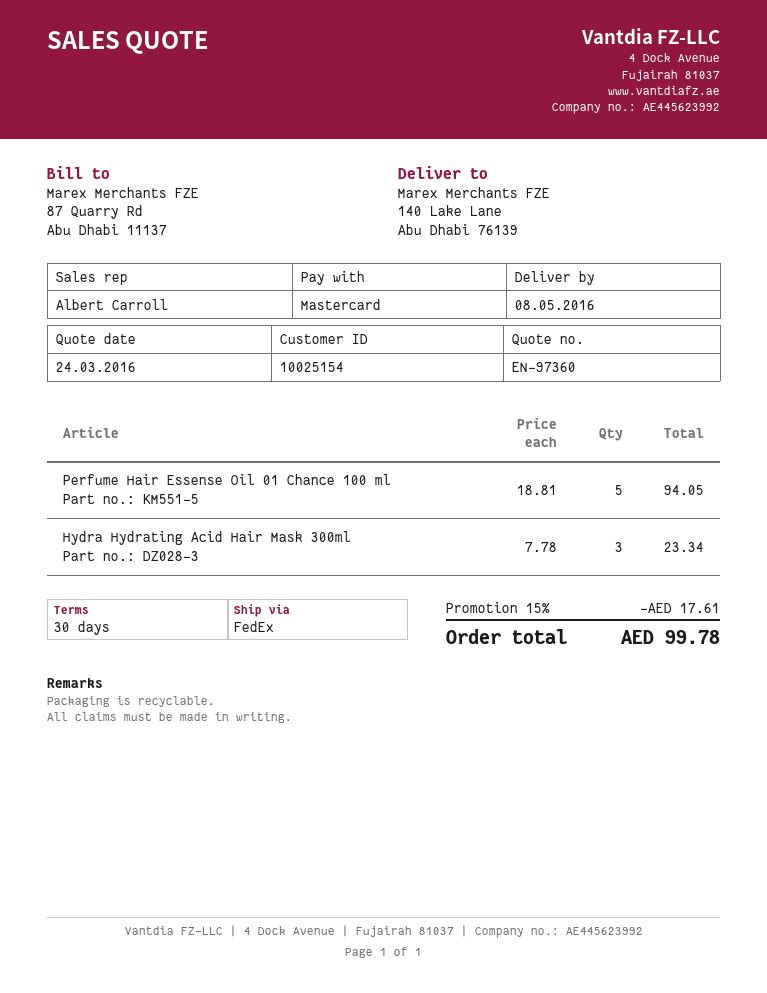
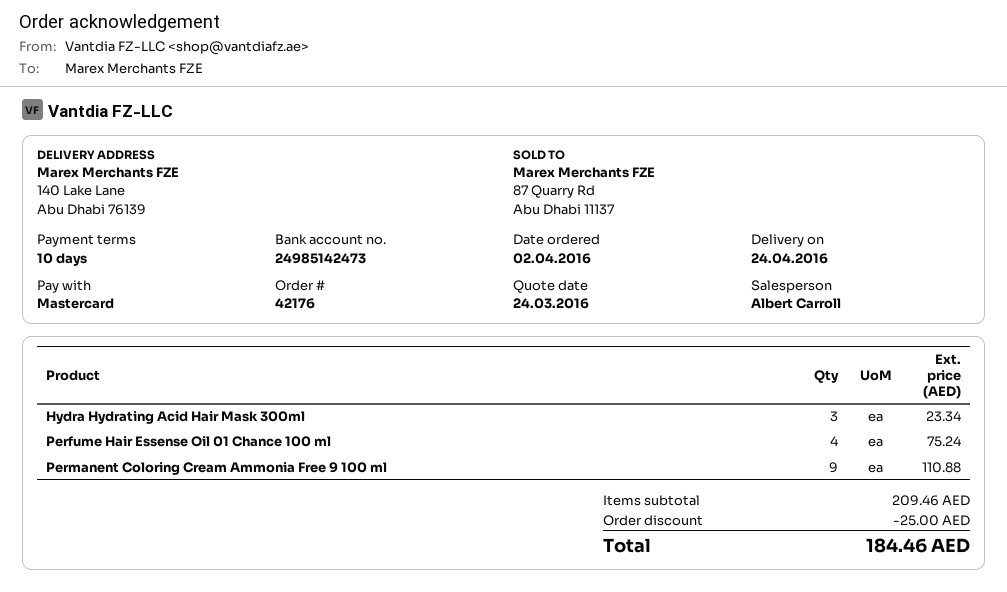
delivery date: 2016-05-08 -> 2016-04-24
payment terms: 30 days -> 10 days
Perfume Hair Essense Oil 01 Chance 100 ml: 5 for 94.05 -> 4 for 75.24
Permanent Coloring Cream Ammonia Free 9 100 ml: none -> 9 for 110.88
discount: 17.61 -> 25.00
total: 99.78 -> 184.46

